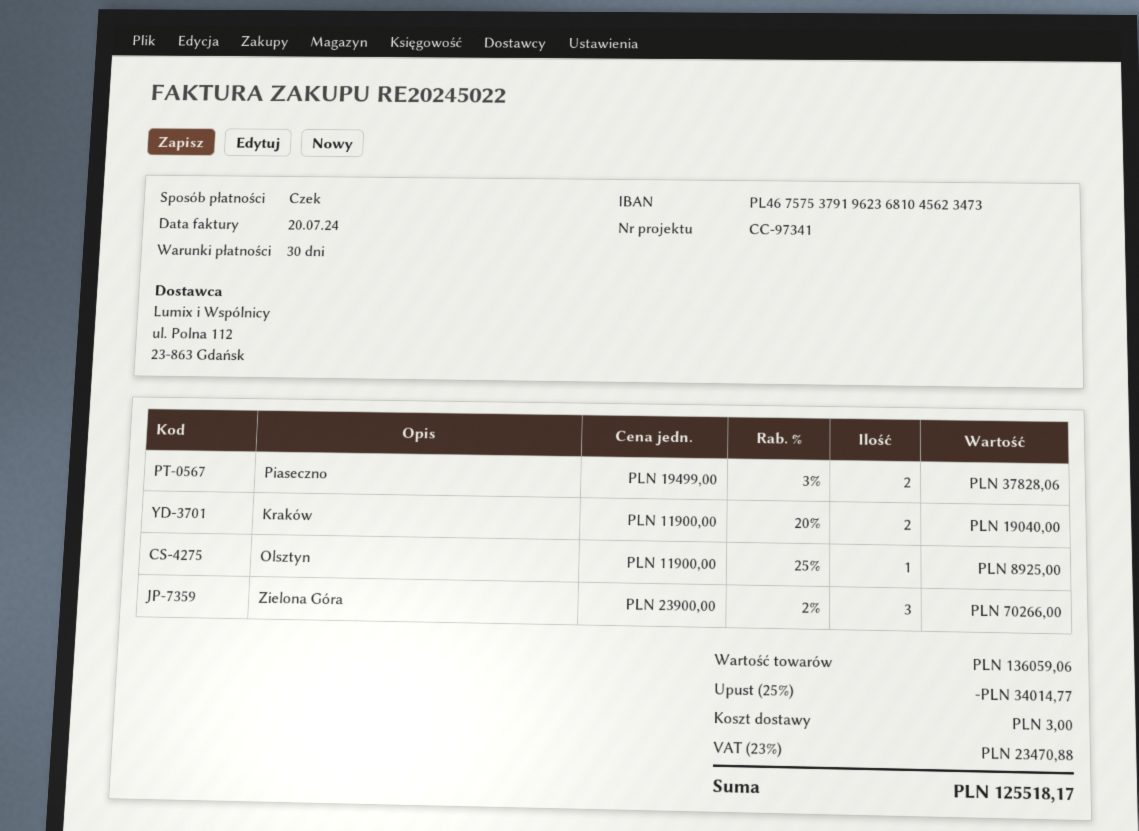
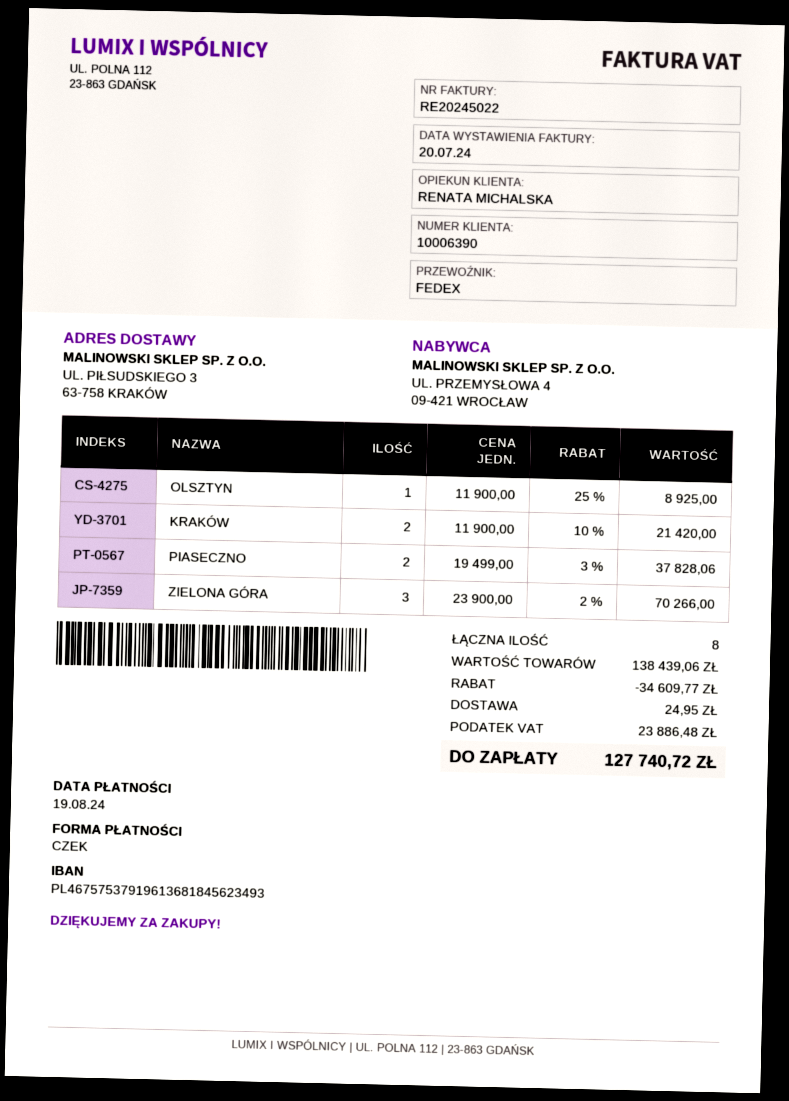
bank account: PL46757537919623681045623473 -> PL46757537919613681845623493
Kraków: 2 x 11900.00 - 20% = 19040.00 -> 2 x 11900.00 - 10% = 21420.00
subtotal: 136059.06 -> 138439.06
discount: 34014.77 -> 34609.77
shipping: 3.00 -> 24.95
tax: 23470.88 -> 23886.48
total: 125518.17 -> 127740.72

